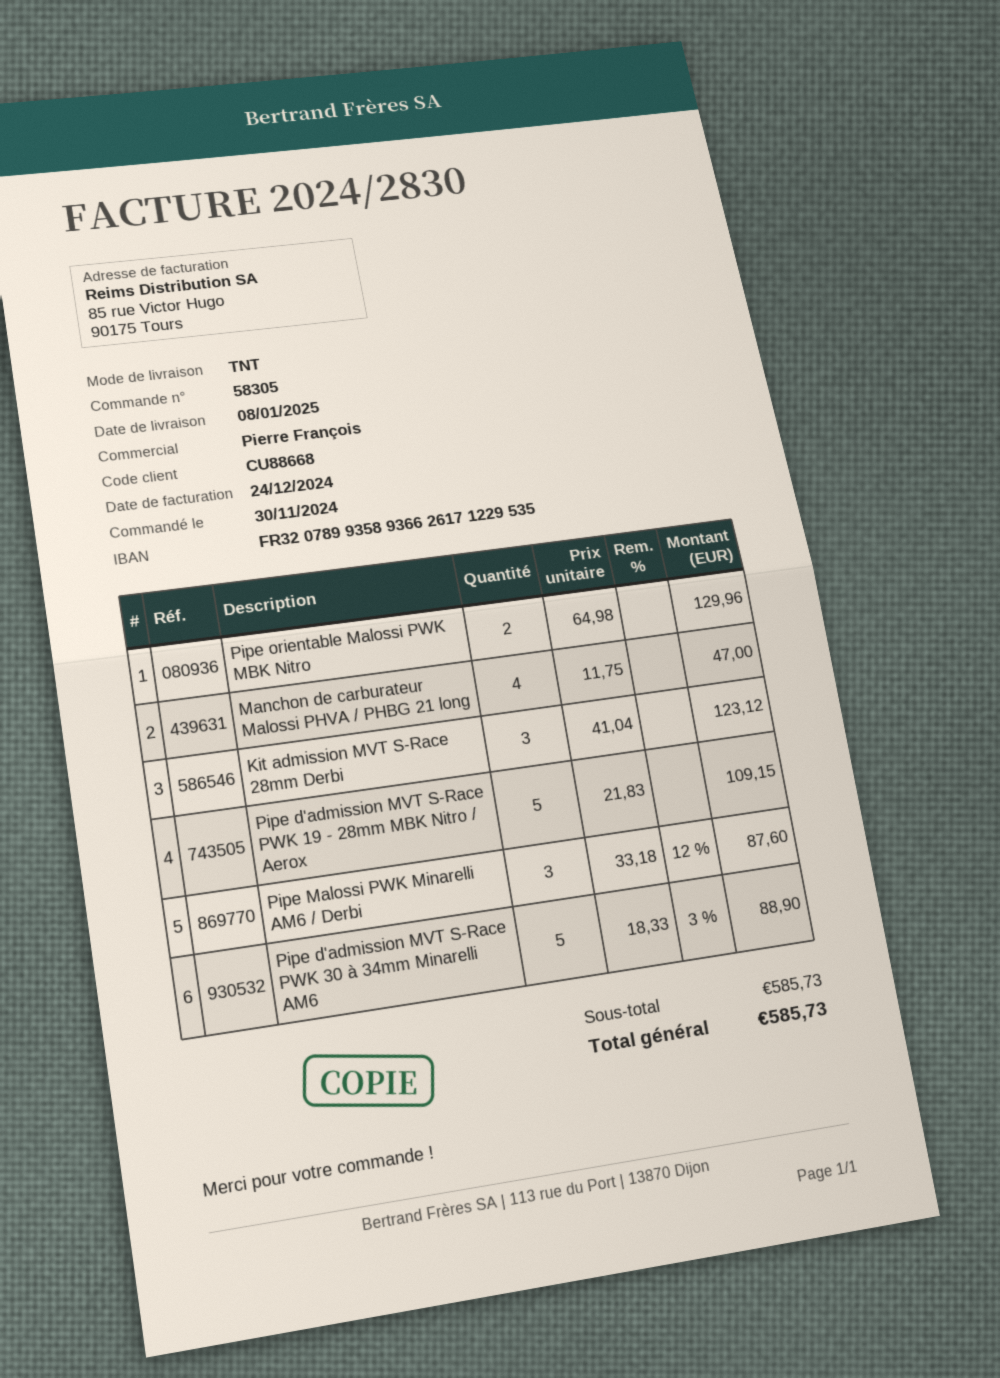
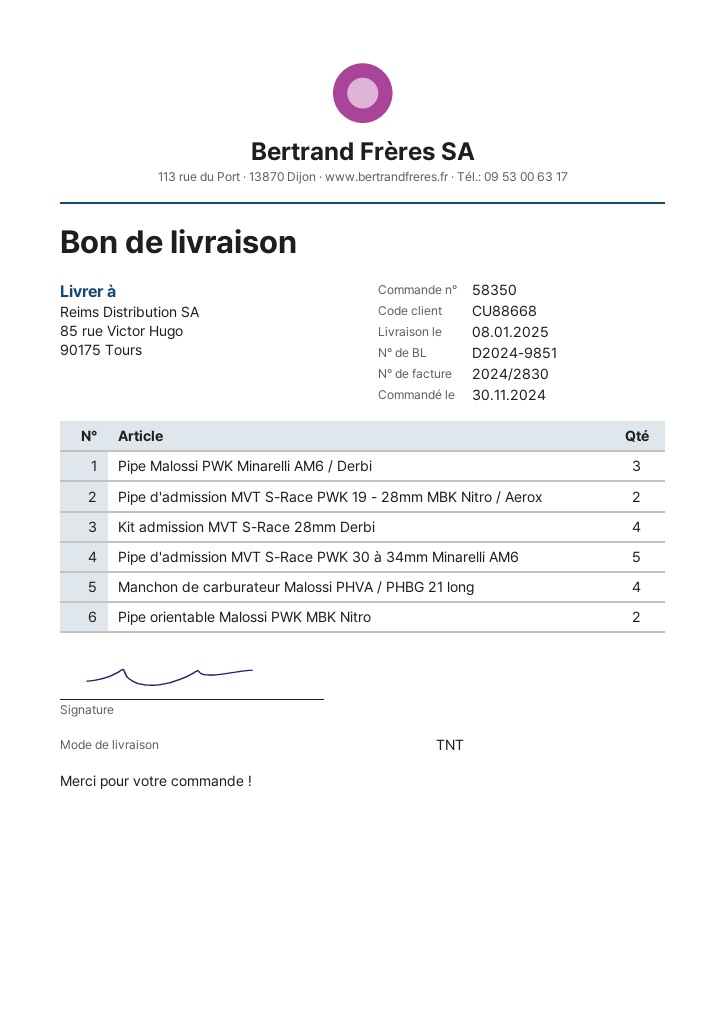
order number: 58305 -> 58350
Kit admission MVT S-Race 28mm Derbi: 3 -> 4
Pipe d'admission MVT S-Race PWK 19 - 28mm MBK Nitro / Aerox: 5 -> 2

